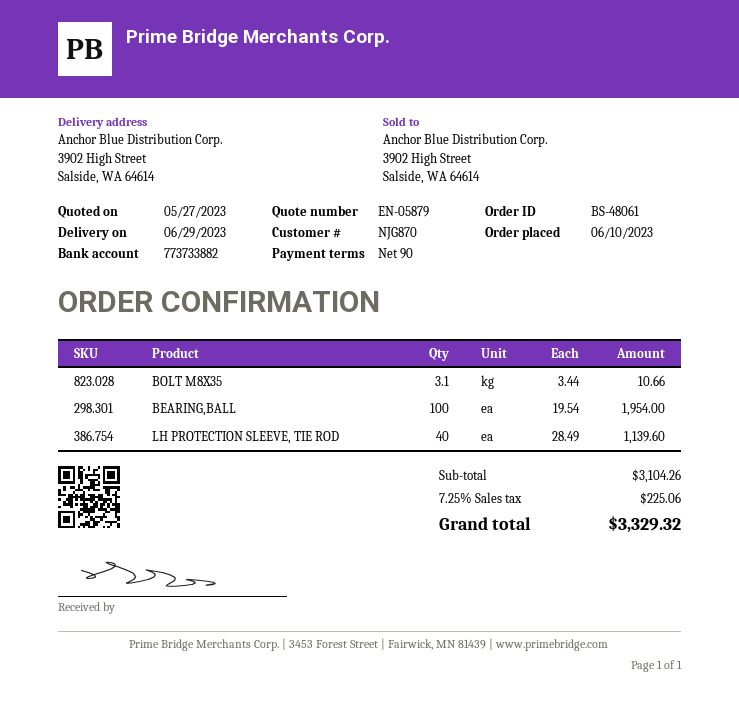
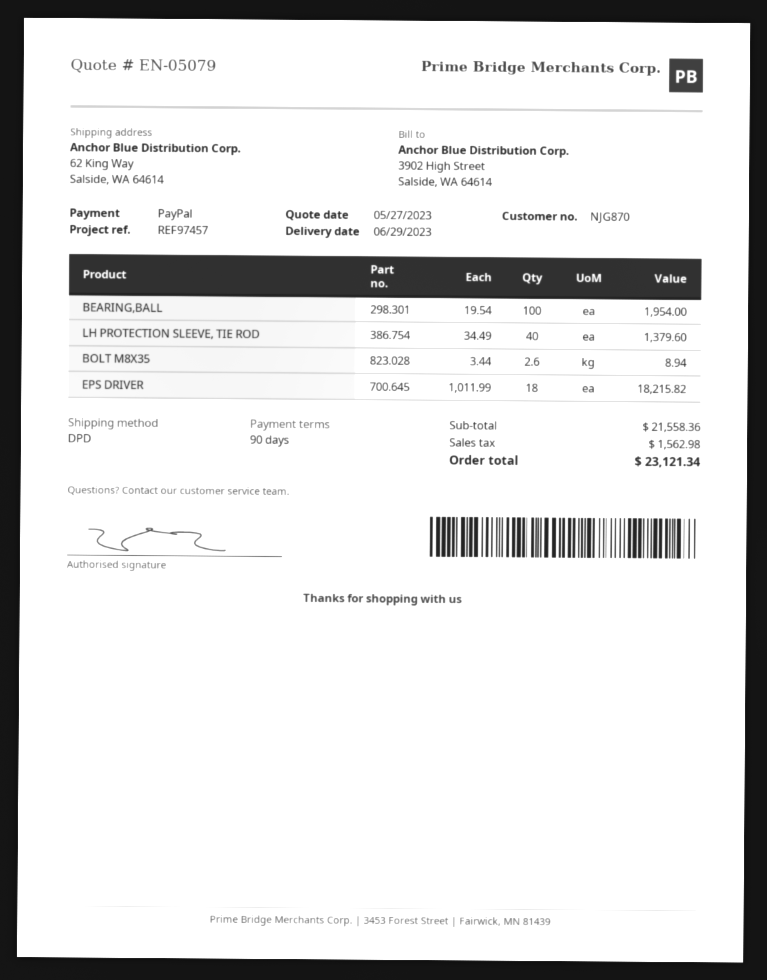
quote number: EN-05879 -> EN-05079
ship to: 3902 High Street, Salside, WA 64614 -> 62 King Way, Salside, WA 64614
BOLT M8X35: 3.1 x 3.44 = 10.66 -> 2.6 x 3.44 = 8.94
LH PROTECTION SLEEVE, TIE ROD: 40 x 28.49 = 1139.60 -> 40 x 34.49 = 1379.60
EPS DRIVER: none -> 18 x 1011.99 = 18215.82
subtotal: 3104.26 -> 21558.36
tax: 225.06 -> 1562.98
total: 3329.32 -> 23121.34

